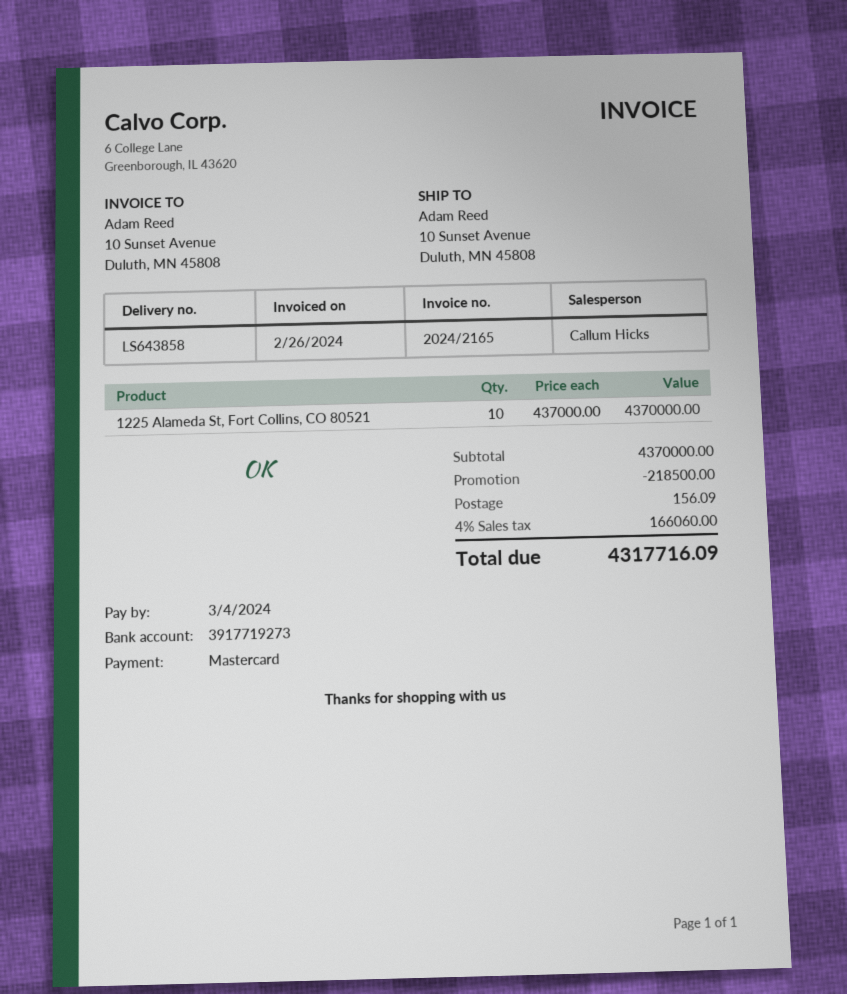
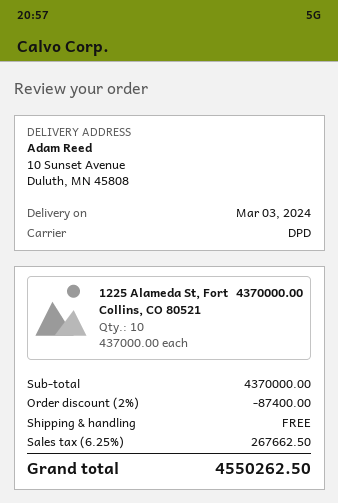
discount: 218500.00 -> 87400.00
shipping: 156.09 -> 0.00
tax: 4% = 166060.00 -> 6.25% = 267662.50
total: 4317716.09 -> 4550262.50

